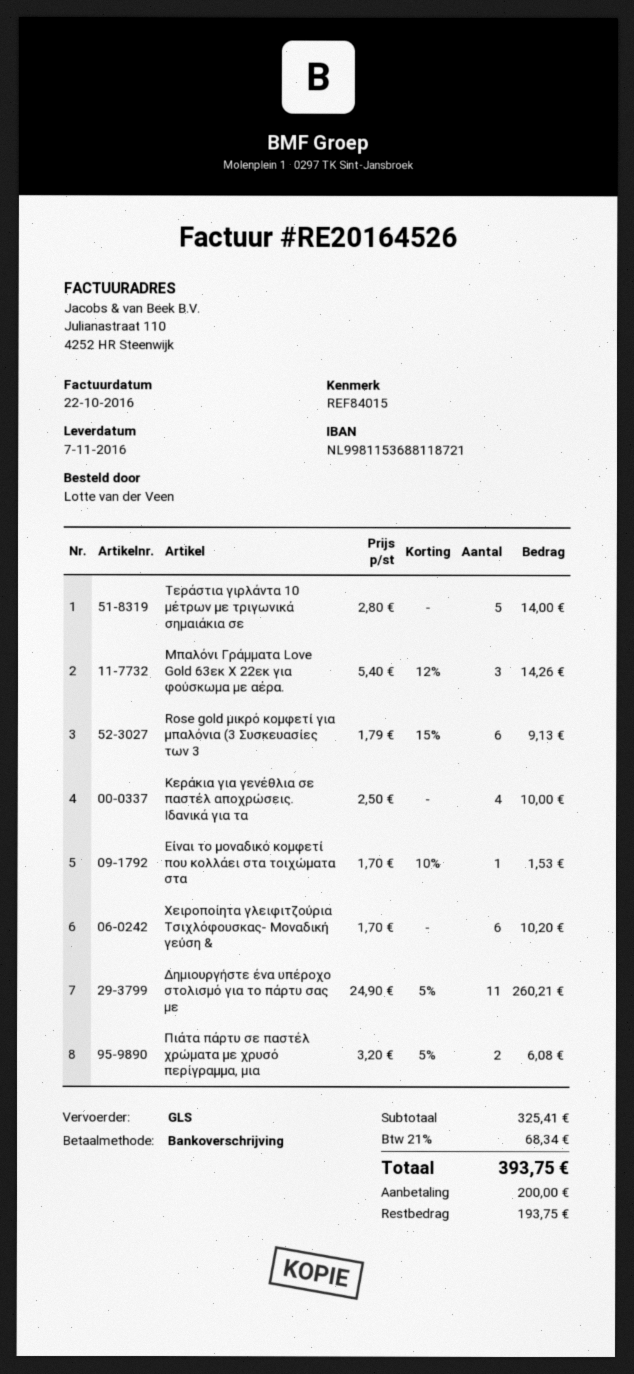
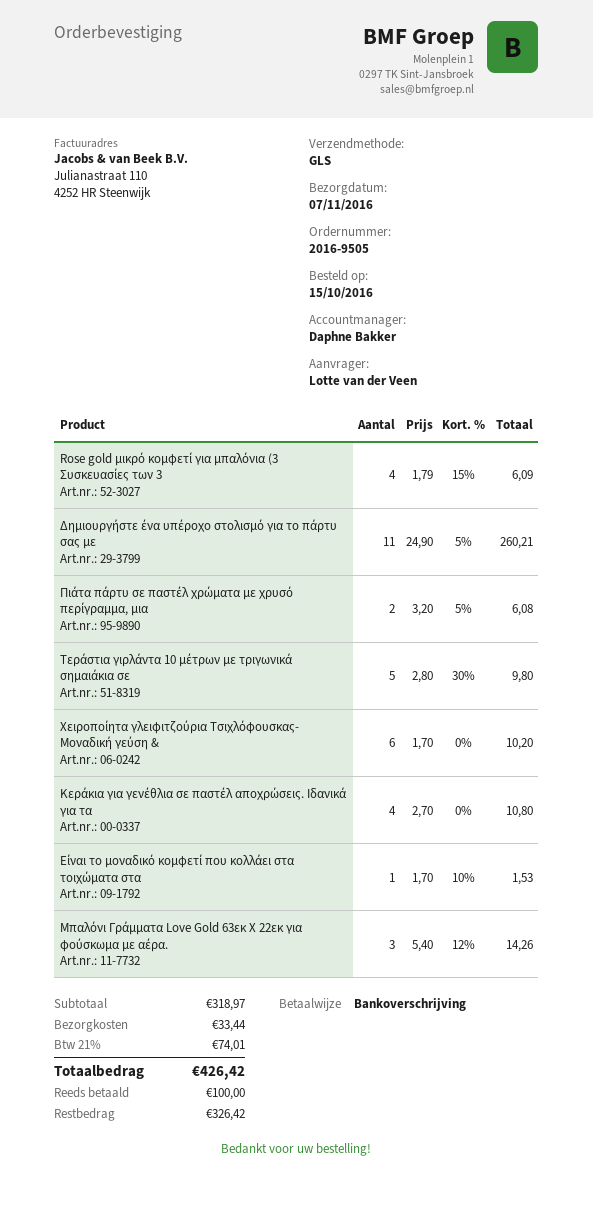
Τεράστια γιρλάντα 10 μέτρων με τριγωνικά σημαιάκια σε: 5 x 2.80 = 14.00 -> 5 x 2.80 - 30% = 9.80
Rose gold μικρό κομφετί για μπαλόνια (3 Συσκευασίες των 3: 6 x 1.79 - 15% = 9.13 -> 4 x 1.79 - 15% = 6.09
Κεράκια για γενέθλια σε παστέλ αποχρώσεις. Ιδανικά για τα: 4 x 2.50 = 10.00 -> 4 x 2.70 = 10.80
subtotal: 325.41 -> 318.97
shipping: none -> 33.44
tax: 21% = 68.34 -> 21% = 74.01
total: 393.75 -> 426.42
deposit: 200.00 -> 100.00
balance: 193.75 -> 326.42

